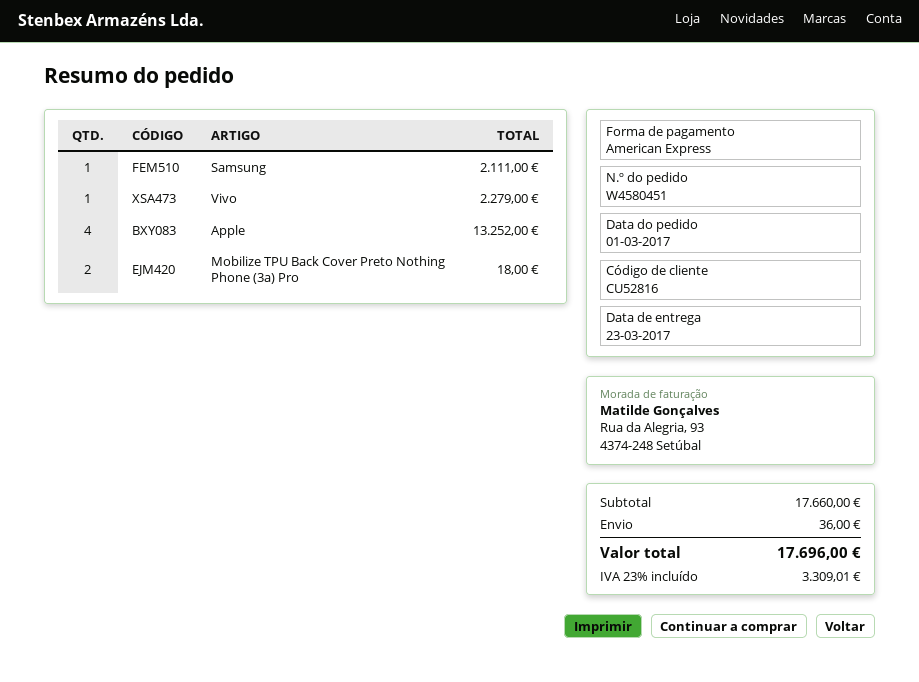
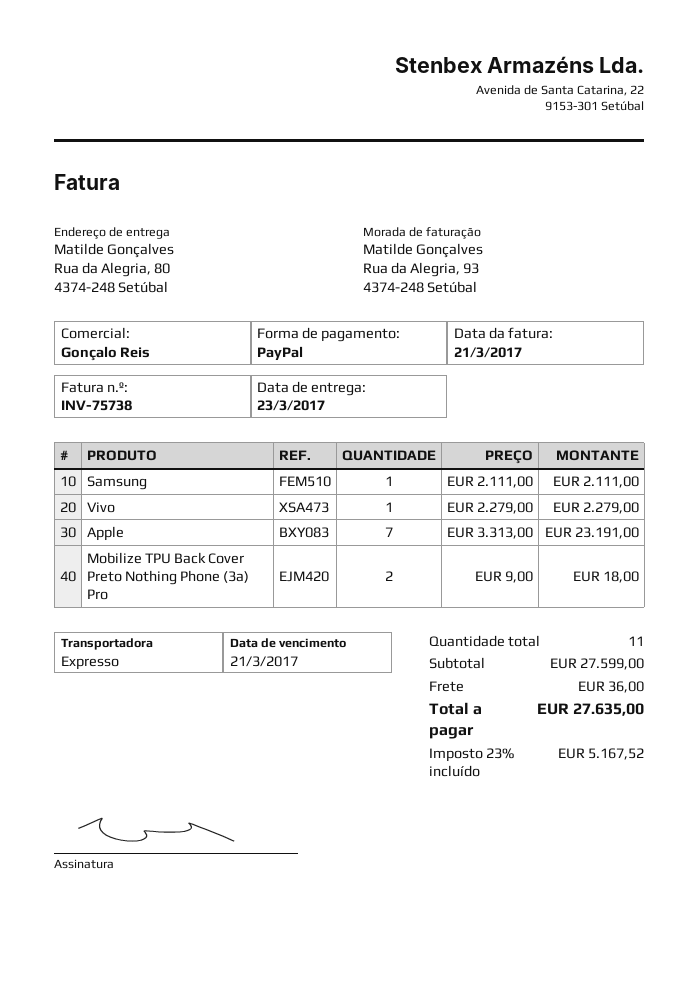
payment method: American Express -> PayPal
Apple: 4 for 13252.00 -> 7 for 23191.00
subtotal: 17660.00 -> 27599.00
tax: 23% = 3309.01 -> 23% = 5167.52
total: 17696.00 -> 27635.00

